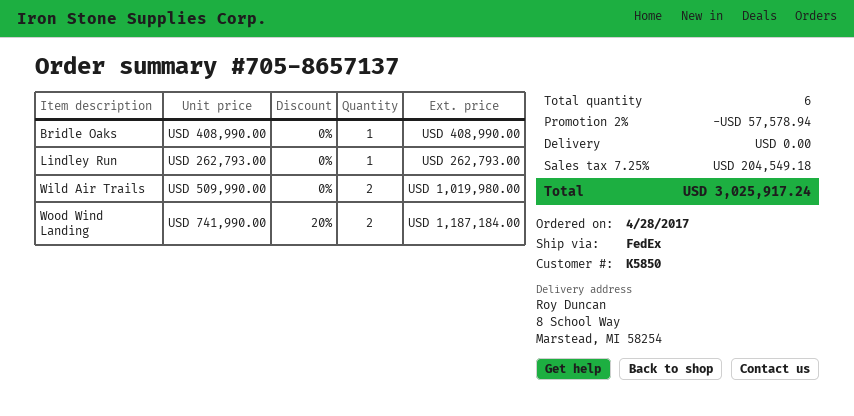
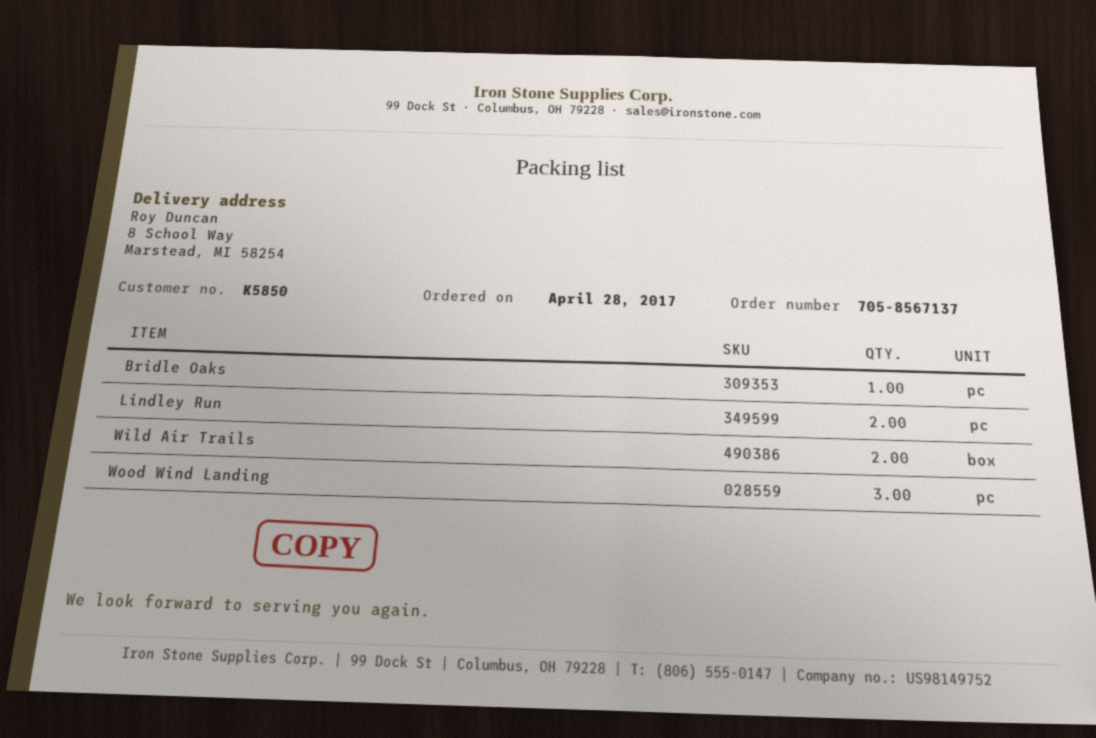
order number: 705-8657137 -> 705-8567137
Lindley Run: 1 -> 2
Wood Wind Landing: 2 -> 3

